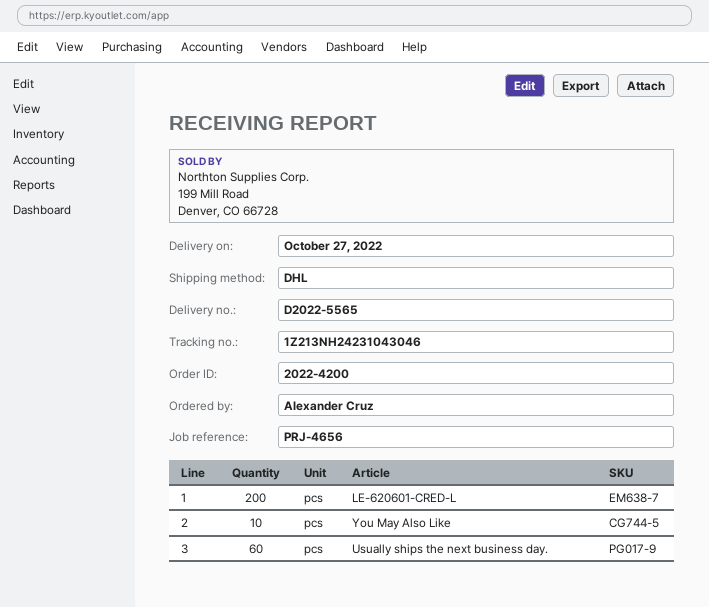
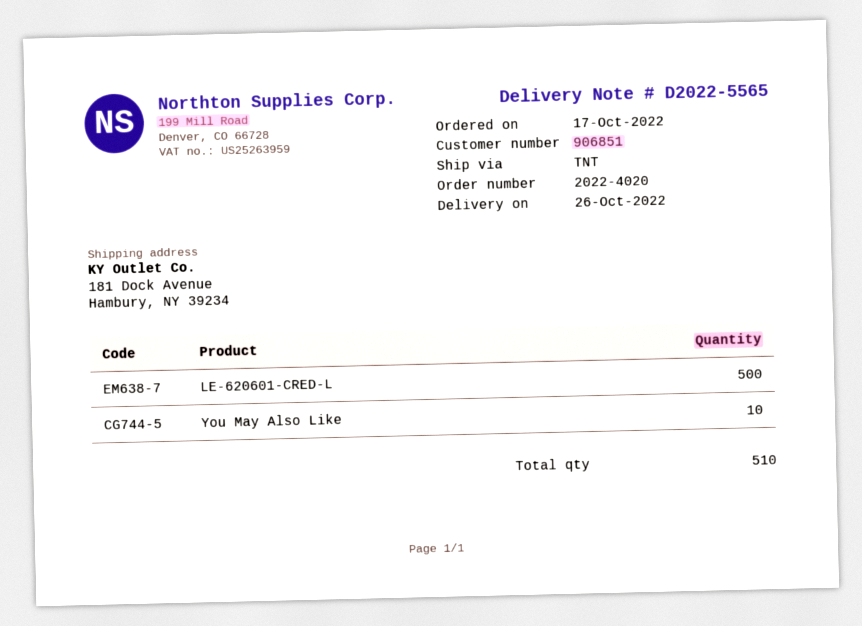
order number: 2022-4200 -> 2022-4020
delivery date: 2022-10-27 -> 2022-10-26
shipping method: DHL -> TNT
LE-620601-CRED-L: 200 -> 500
Usually ships the next business day.: 60 -> none

